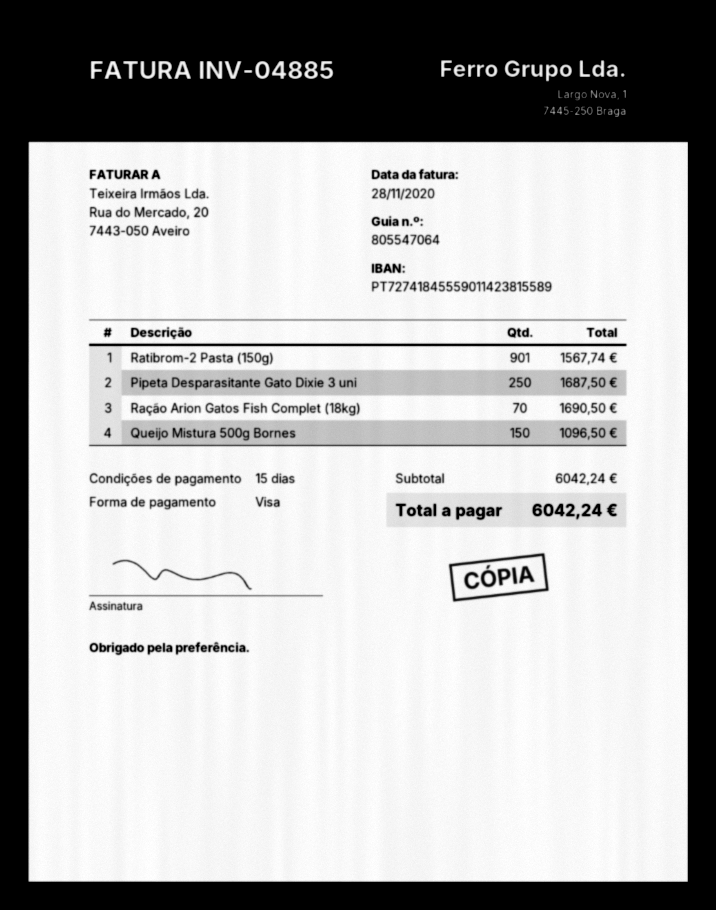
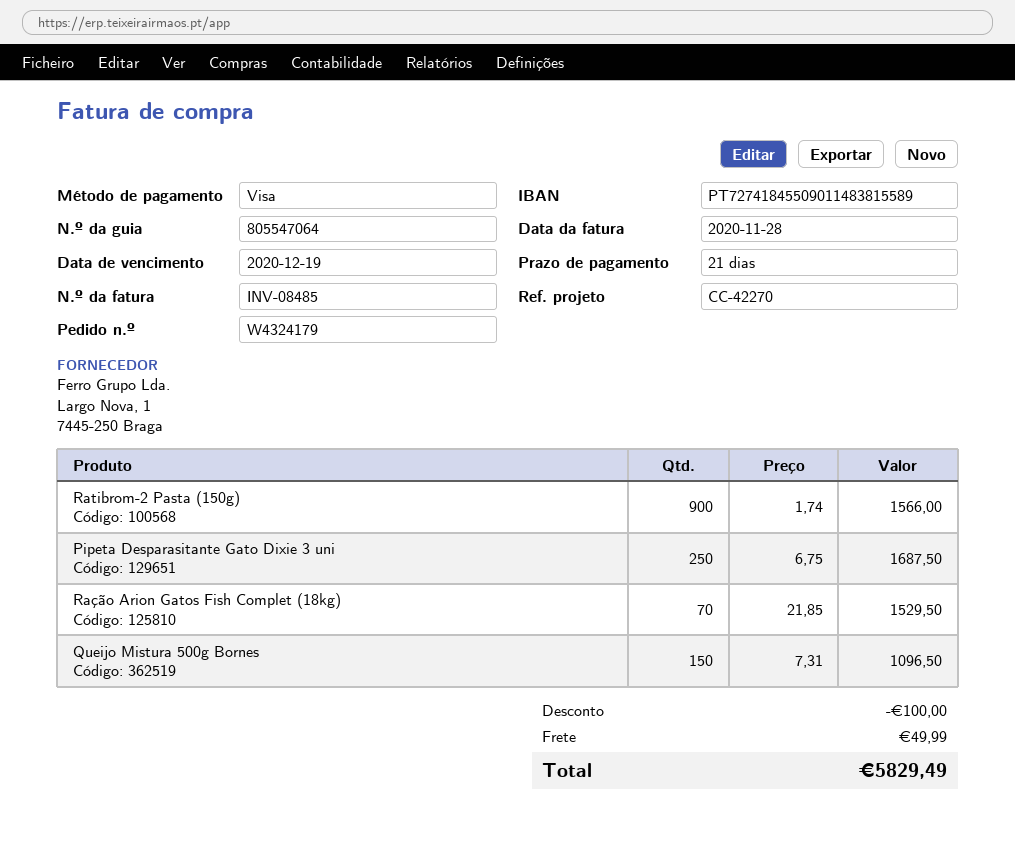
invoice number: INV-04885 -> INV-08485
payment terms: 15 days -> 21 days
bank account: PT72741845559011423815589 -> PT72741845509011483815589
Ratibrom-2 Pasta (150g): 901 for 1567.74 -> 900 for 1566.00
Ração Arion Gatos Fish Complet (18kg): 70 for 1690.50 -> 70 for 1529.50
discount: none -> 100.00
shipping: none -> 49.99
total: 6042.24 -> 5829.49

